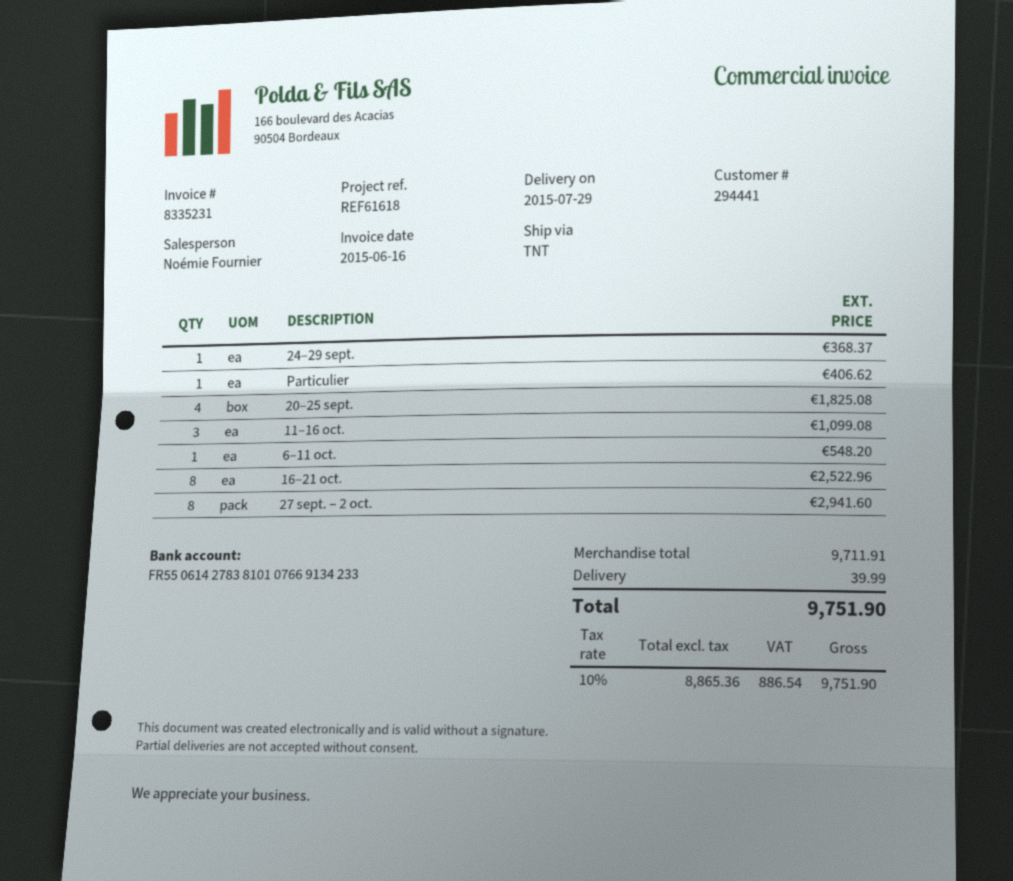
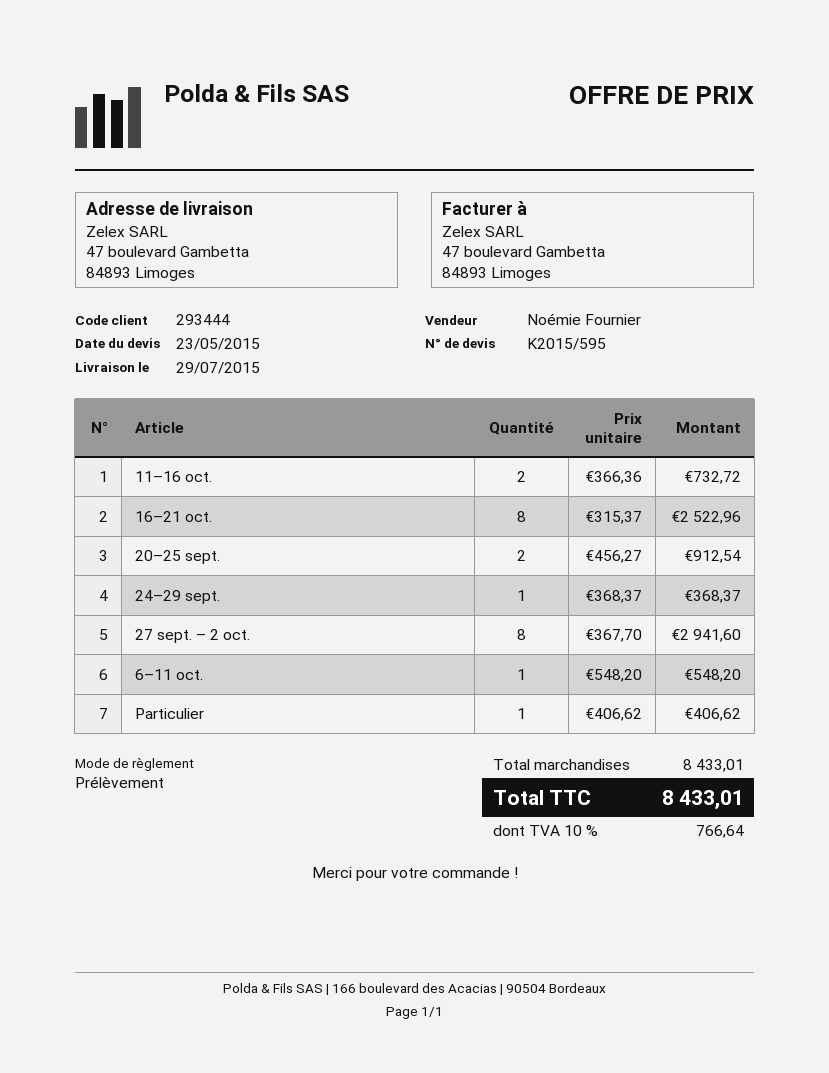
customer number: 294441 -> 293444
20–25 sept.: 4 for 1825.08 -> 2 for 912.54
11–16 oct.: 3 for 1099.08 -> 2 for 732.72
subtotal: 9711.91 -> 8433.01
shipping: 39.99 -> none
tax: 10% = 886.54 -> 10% = 766.64
total: 9751.90 -> 8433.01

